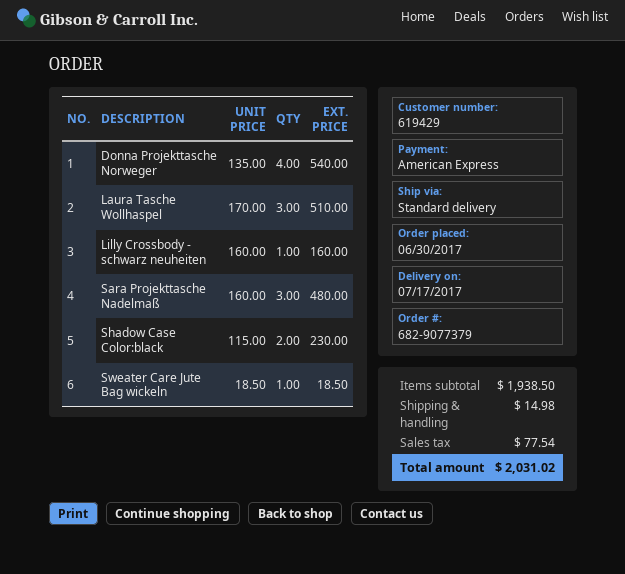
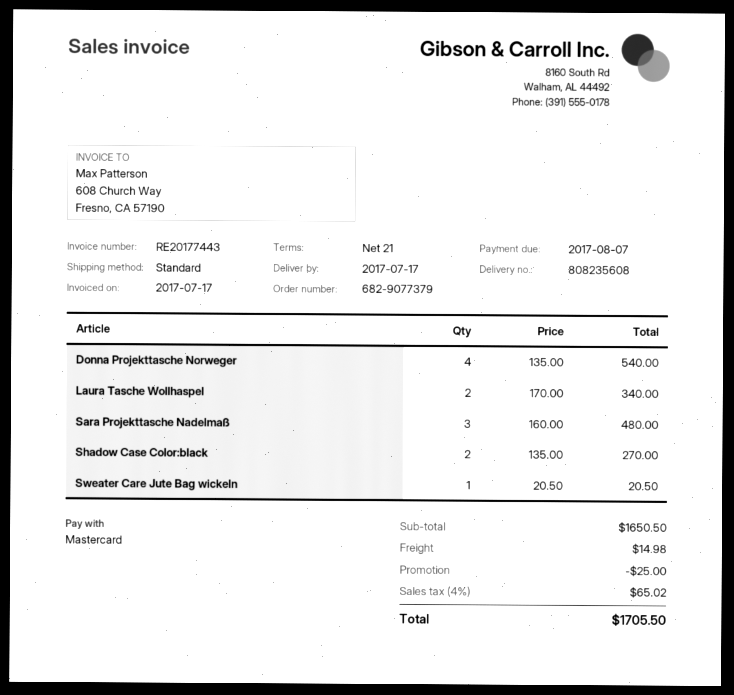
payment method: American Express -> Mastercard
Laura Tasche Wollhaspel: 3 x 170.00 = 510.00 -> 2 x 170.00 = 340.00
Lilly Crossbody - schwarz neuheiten: 1 x 160.00 = 160.00 -> none
Shadow Case Color:black: 2 x 115.00 = 230.00 -> 2 x 135.00 = 270.00
Sweater Care Jute Bag wickeln: 1 x 18.50 = 18.50 -> 1 x 20.50 = 20.50
subtotal: 1938.50 -> 1650.50
discount: none -> 25.00
tax: 77.54 -> 65.02
total: 2031.02 -> 1705.50

